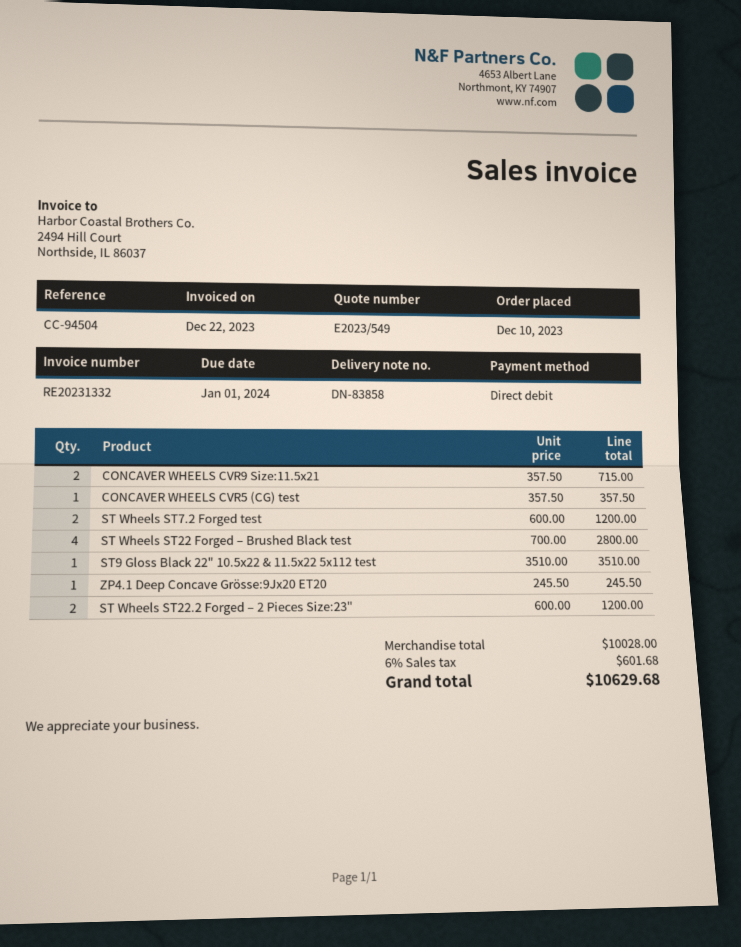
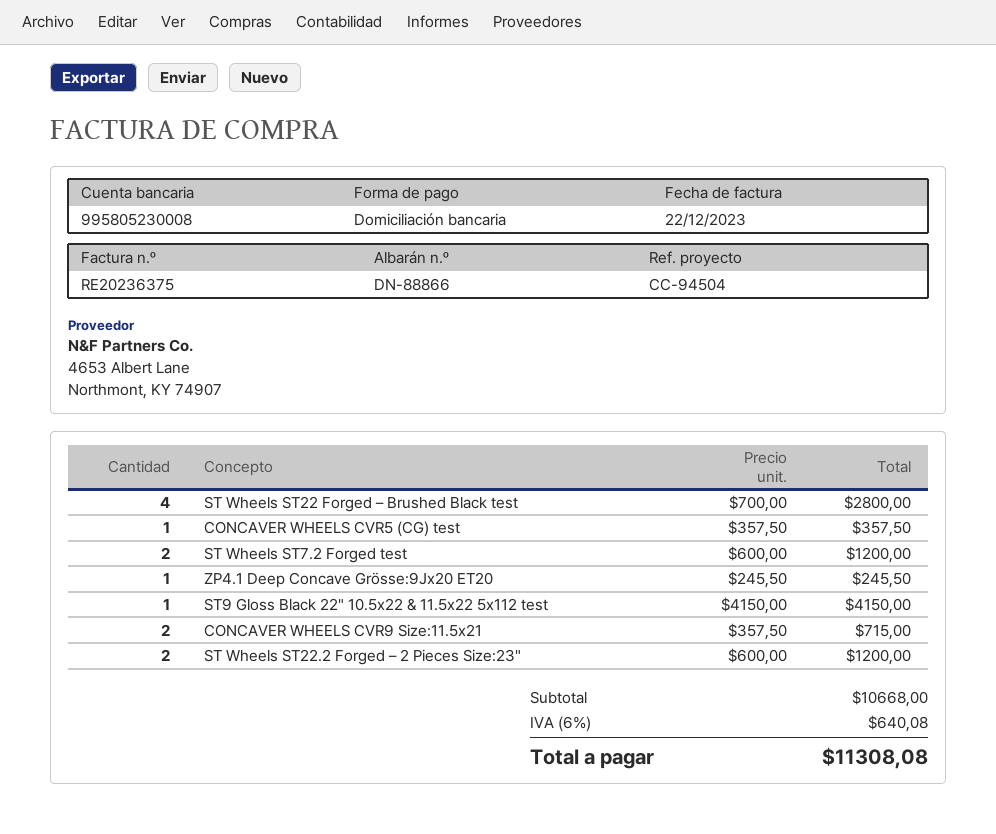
delivery note number: DN-83858 -> DN-88866
invoice number: RE20231332 -> RE20236375
ST9 Gloss Black 22" 10.5x22 & 11.5x22 5x112 test: 1 x 3510.00 = 3510.00 -> 1 x 4150.00 = 4150.00
subtotal: 10028.00 -> 10668.00
tax: 6% = 601.68 -> 6% = 640.08
total: 10629.68 -> 11308.08

